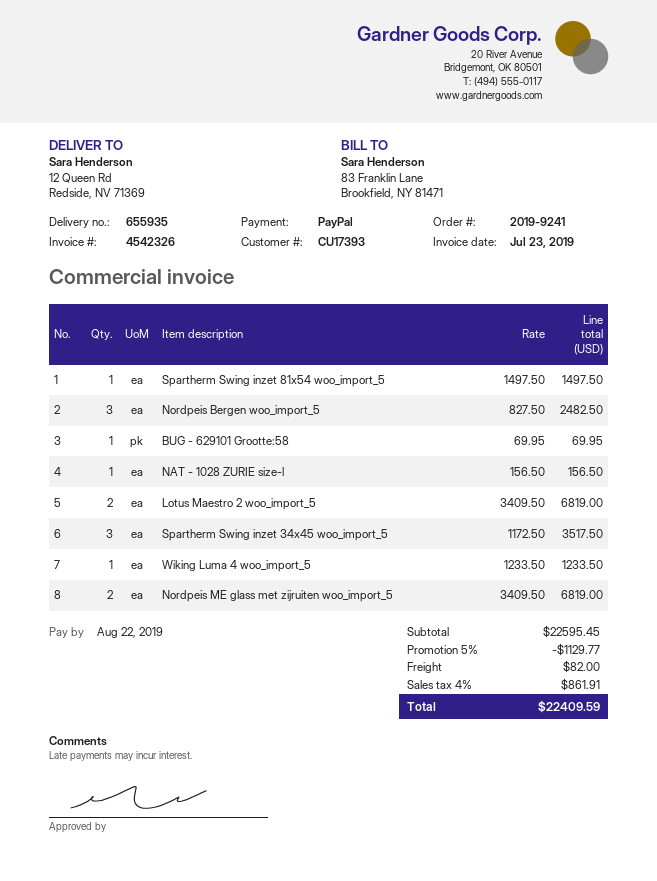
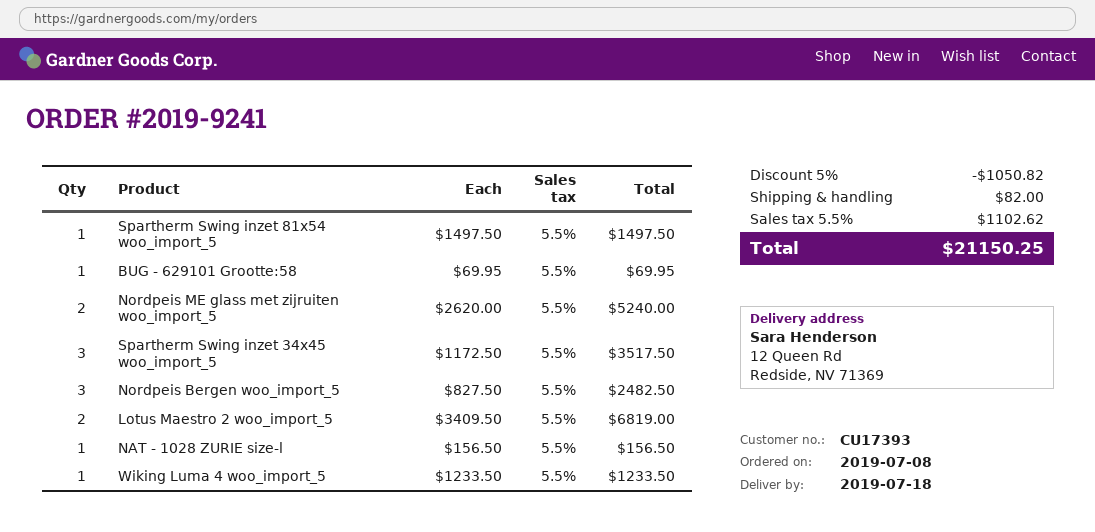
Nordpeis ME glass met zijruiten woo_import_5: 2 x 3409.50 = 6819.00 -> 2 x 2620.00 = 5240.00
discount: 5% = 1129.77 -> 5% = 1050.82
tax: 4% = 861.91 -> 5.5% = 1102.62
total: 22409.59 -> 21150.25

